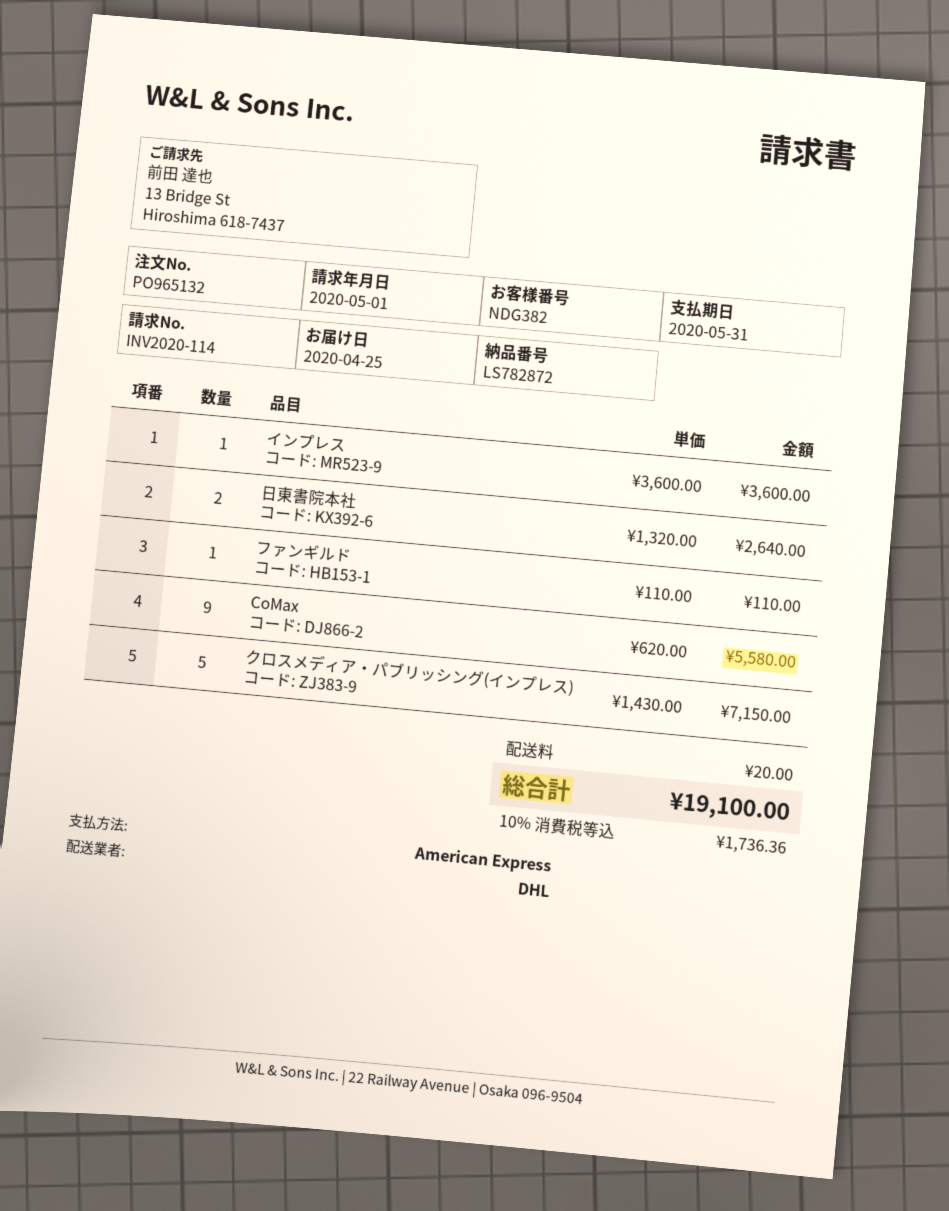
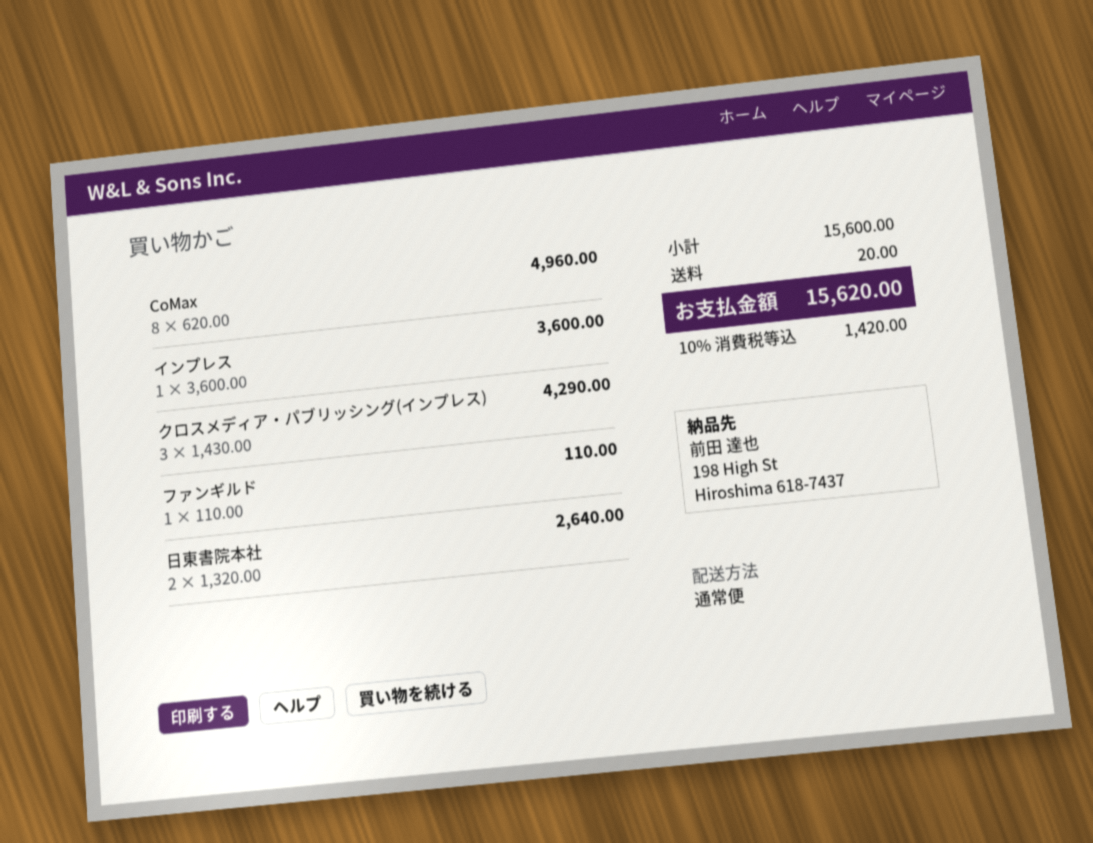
shipping method: DHL -> standard
CoMax: 9 x 620.00 = 5580.00 -> 8 x 620.00 = 4960.00
クロスメディア・パブリッシング(インプレス): 5 x 1430.00 = 7150.00 -> 3 x 1430.00 = 4290.00
tax: 10% = 1736.36 -> 10% = 1420.00
total: 19100.00 -> 15620.00

